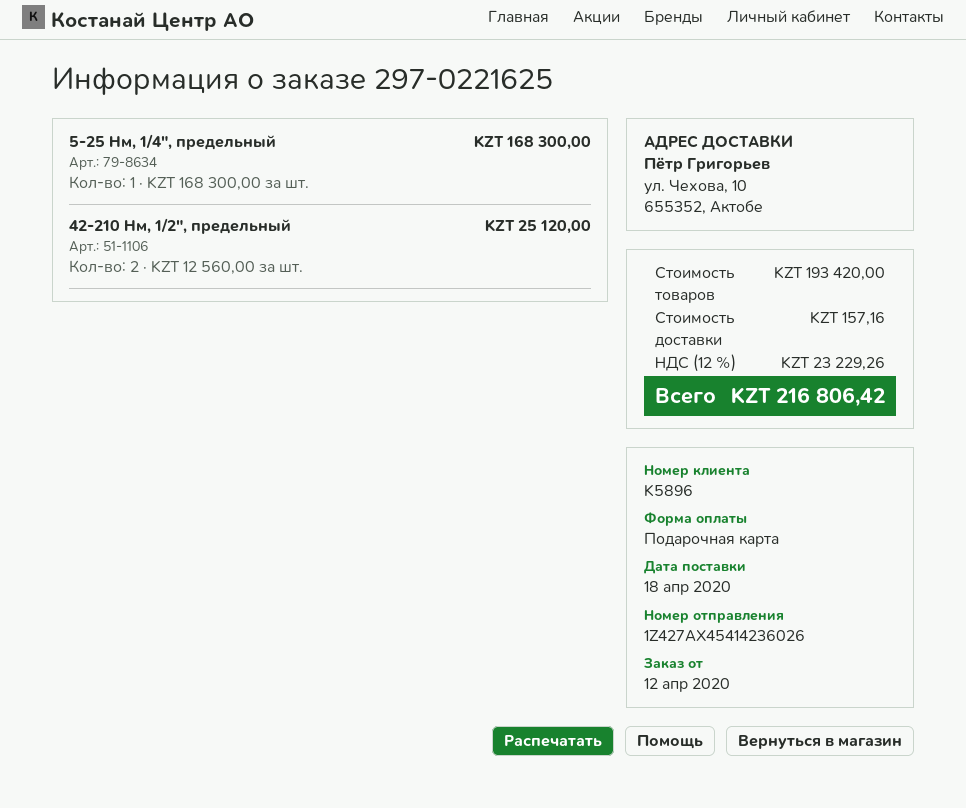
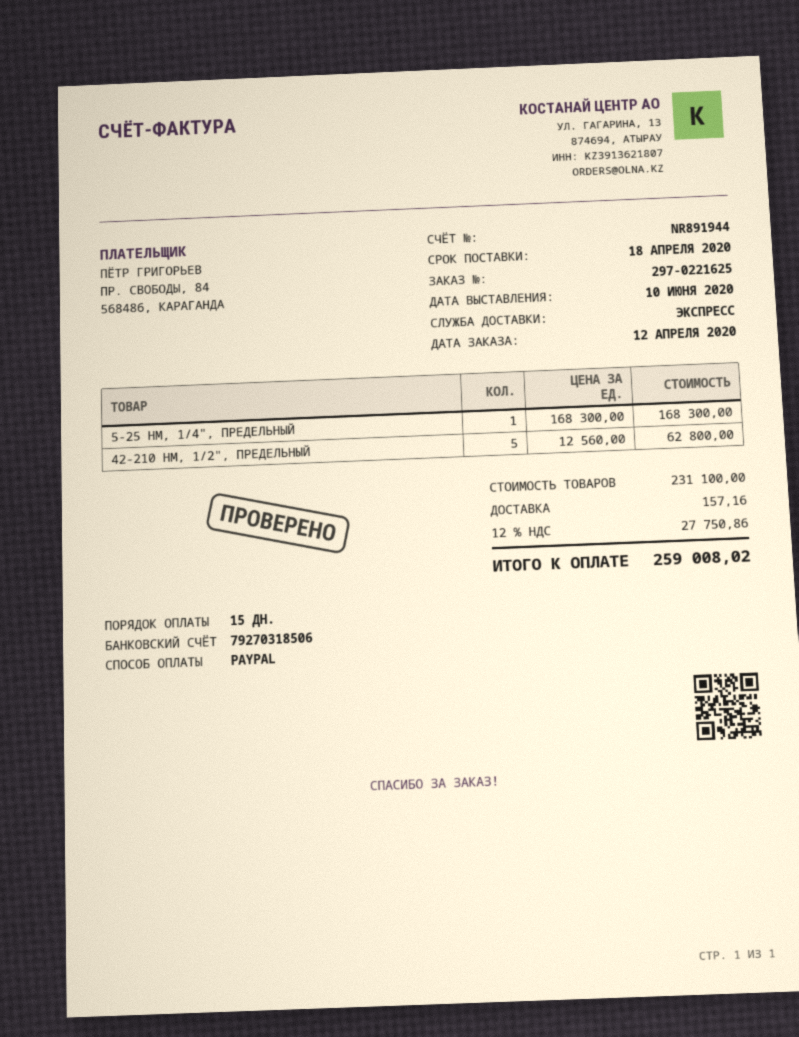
payment method: gift card -> PayPal
42-210 Нм, 1/2", предельный: 2 x 12560.00 = 25120.00 -> 5 x 12560.00 = 62800.00
subtotal: 193420.00 -> 231100.00
tax: 12% = 23229.26 -> 12% = 27750.86
total: 216806.42 -> 259008.02

